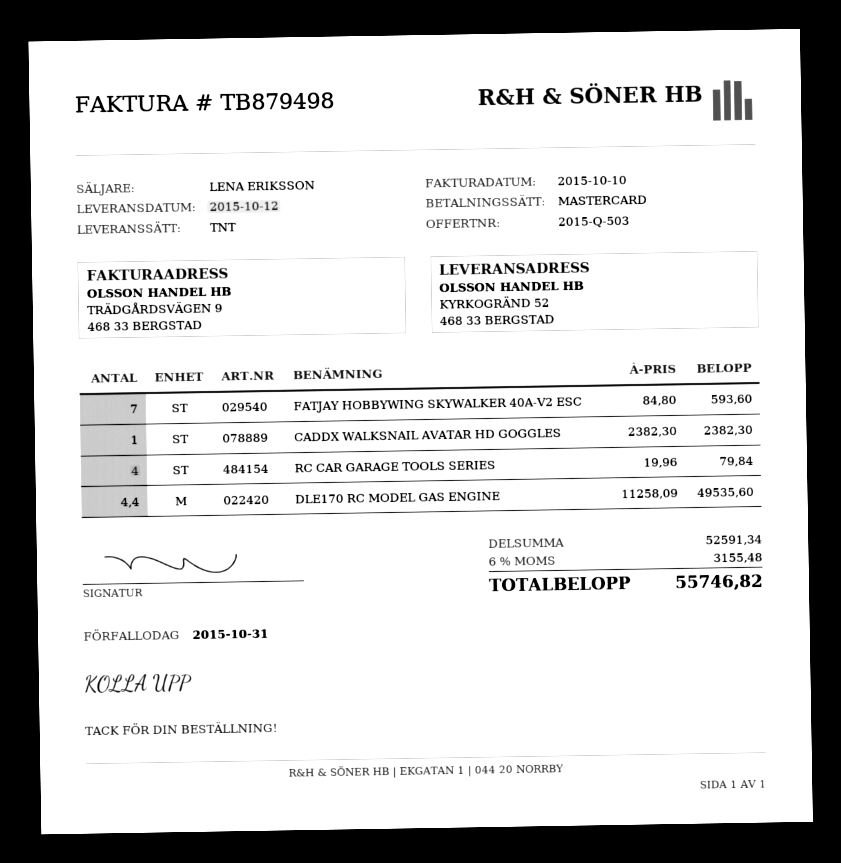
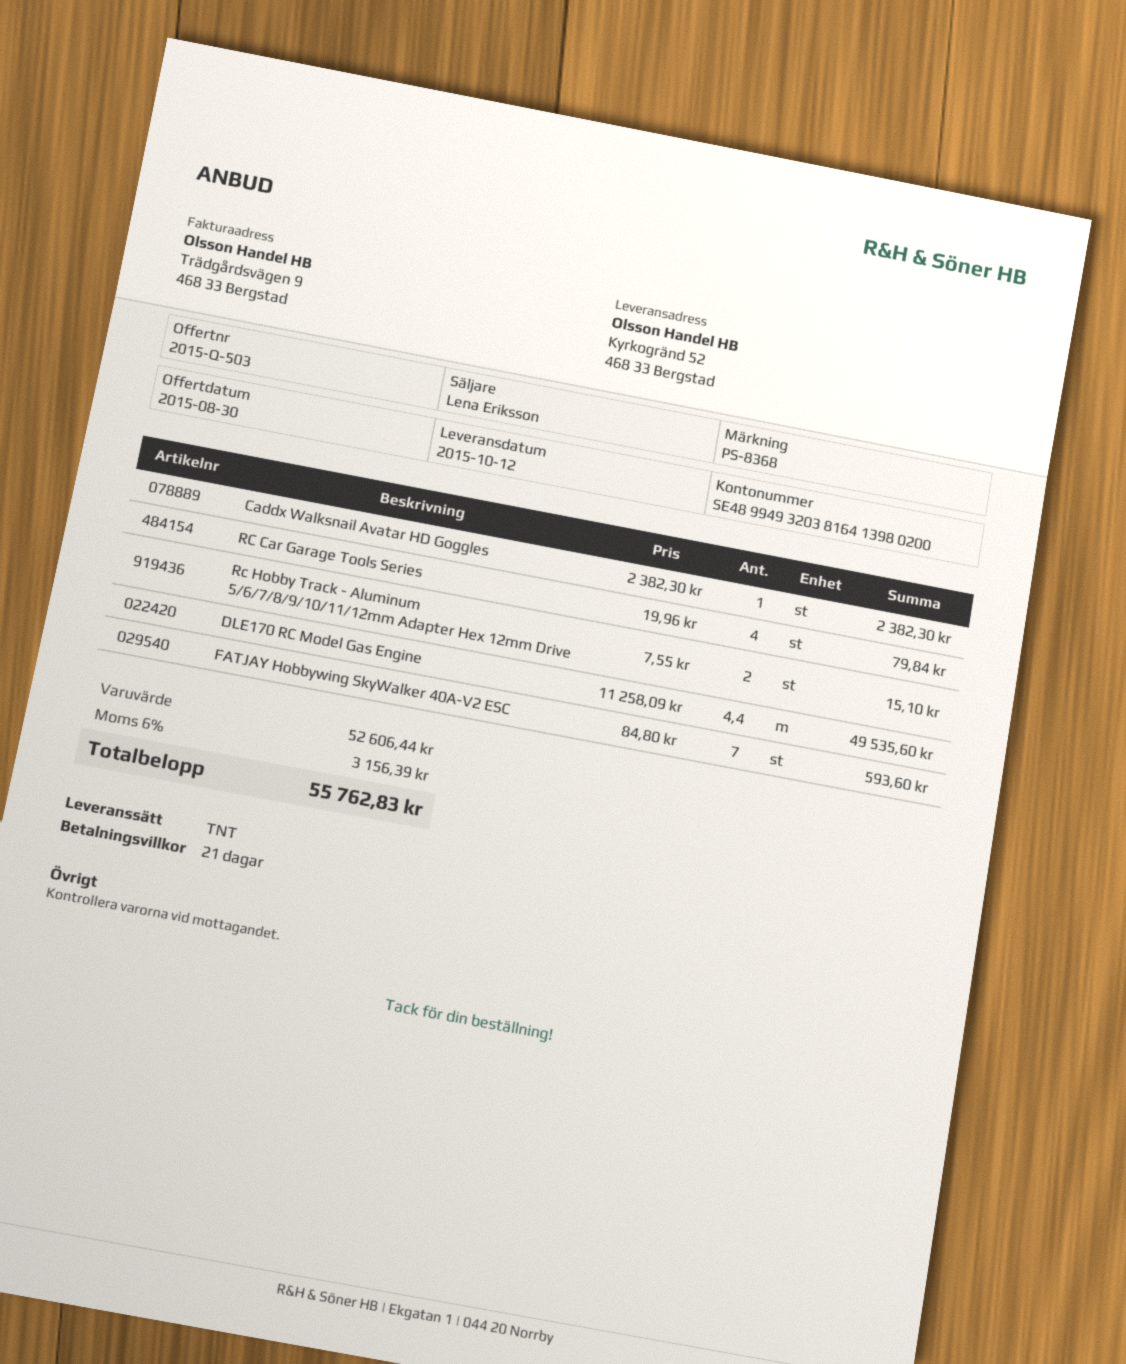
Rc Hobby Track - Aluminum 5/6/7/8/9/10/11/12mm Adapter Hex 12mm Drive: none -> 2 x 7.55 = 15.10
subtotal: 52591.34 -> 52606.44
tax: 6% = 3155.48 -> 6% = 3156.39
total: 55746.82 -> 55762.83

